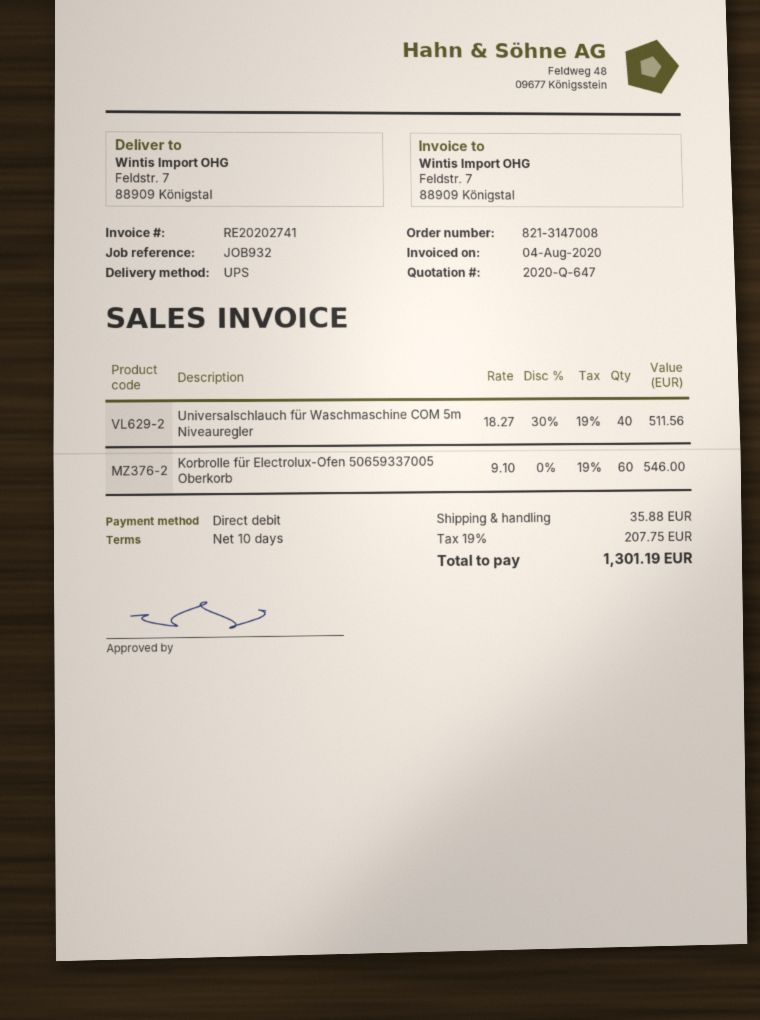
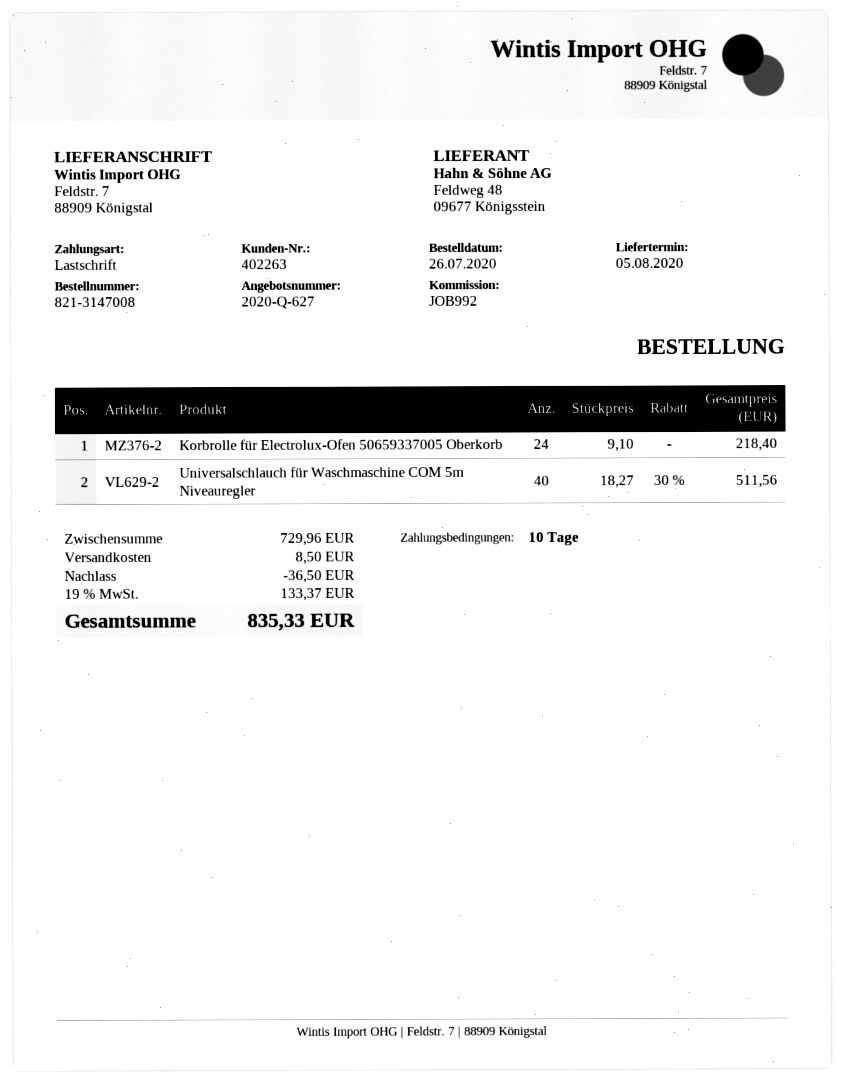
quote number: 2020-Q-647 -> 2020-Q-627
reference: JOB932 -> JOB992
Korbrolle für Electrolux-Ofen 50659337005 Oberkorb: 60 x 9.10 = 546.00 -> 24 x 9.10 = 218.40
discount: none -> 36.50
shipping: 35.88 -> 8.50
tax: 19% = 207.75 -> 19% = 133.37
total: 1301.19 -> 835.33

